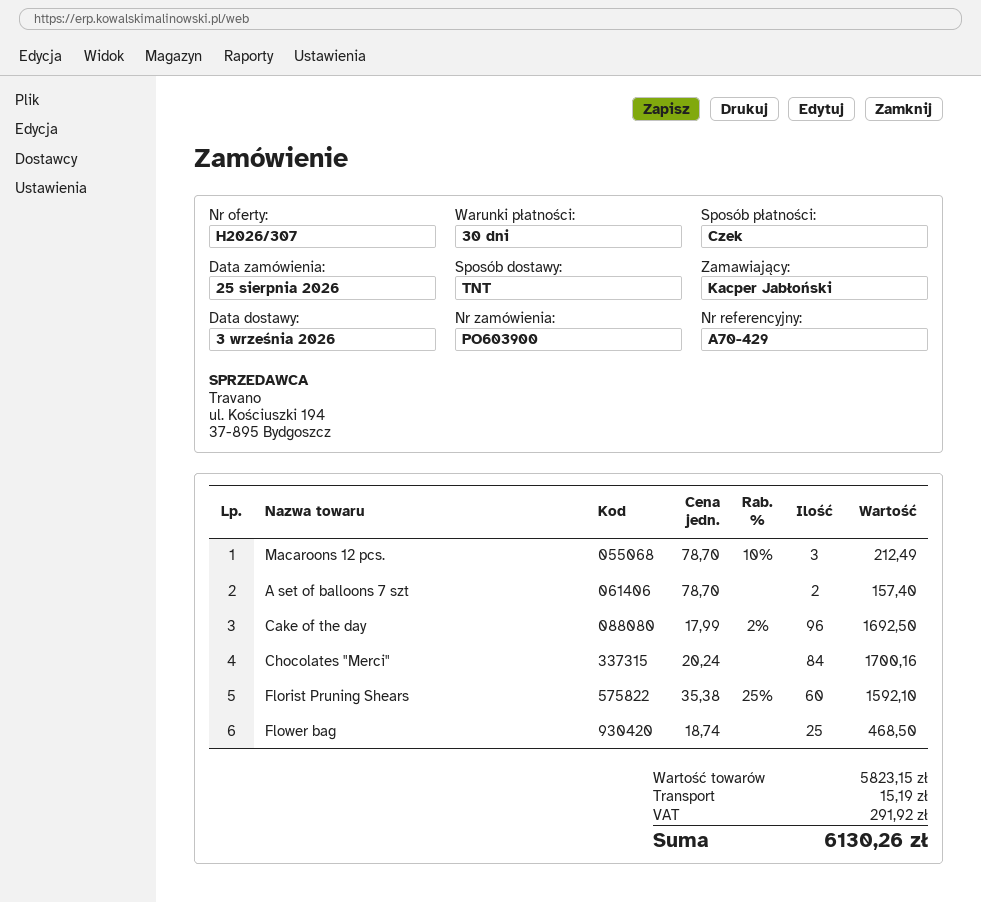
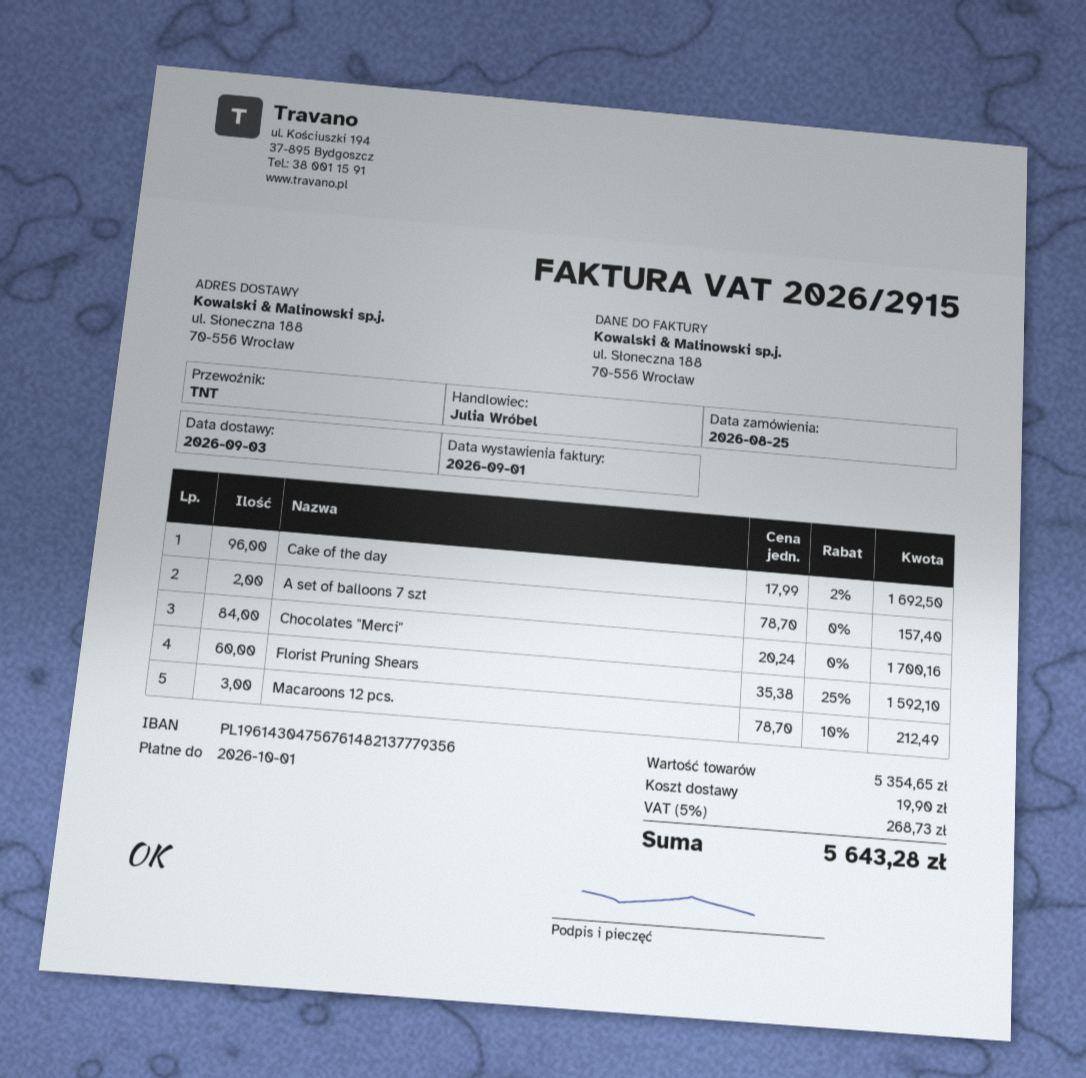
Flower bag: 25 x 18.74 = 468.50 -> none
subtotal: 5823.15 -> 5354.65
shipping: 15.19 -> 19.90
tax: 291.92 -> 268.73
total: 6130.26 -> 5643.28

